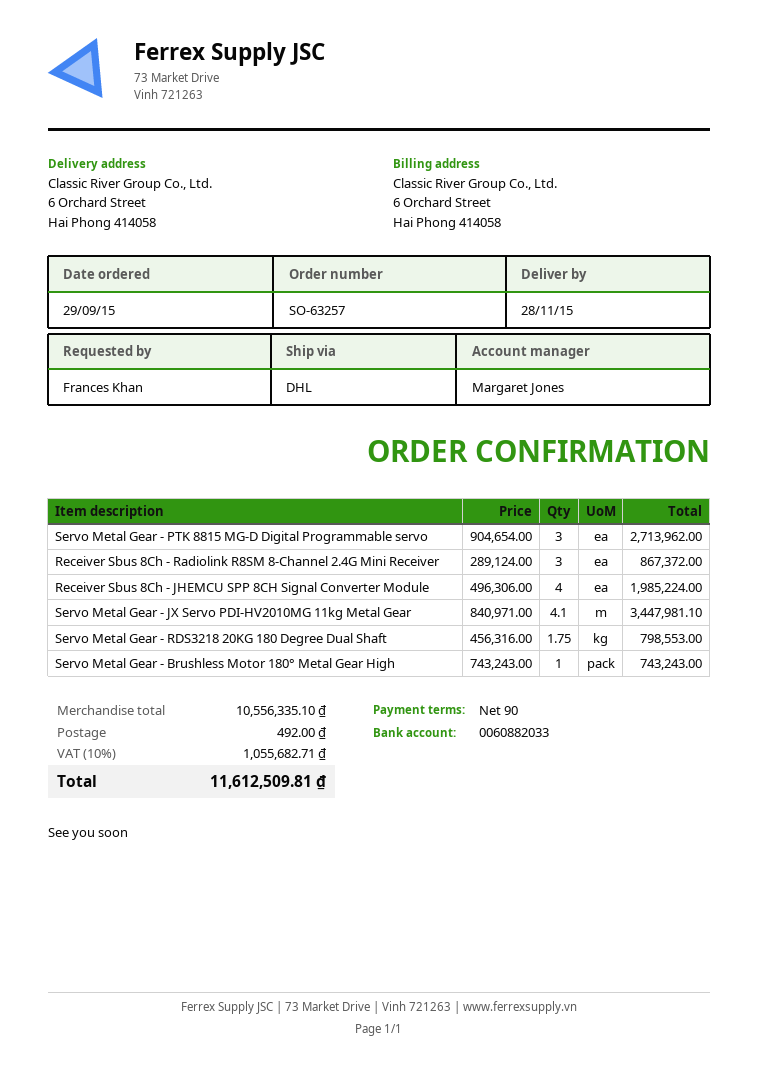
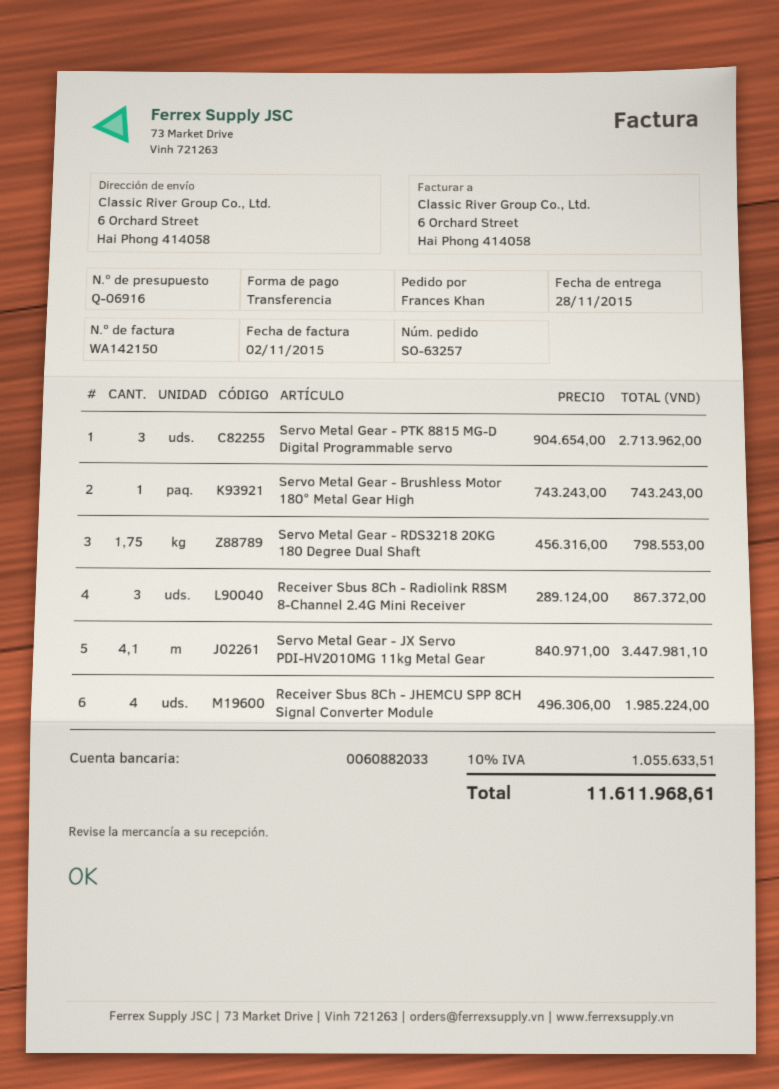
shipping: 492.00 -> none
tax: 10% = 1055682.71 -> 10% = 1055633.51
total: 11612509.81 -> 11611968.61

